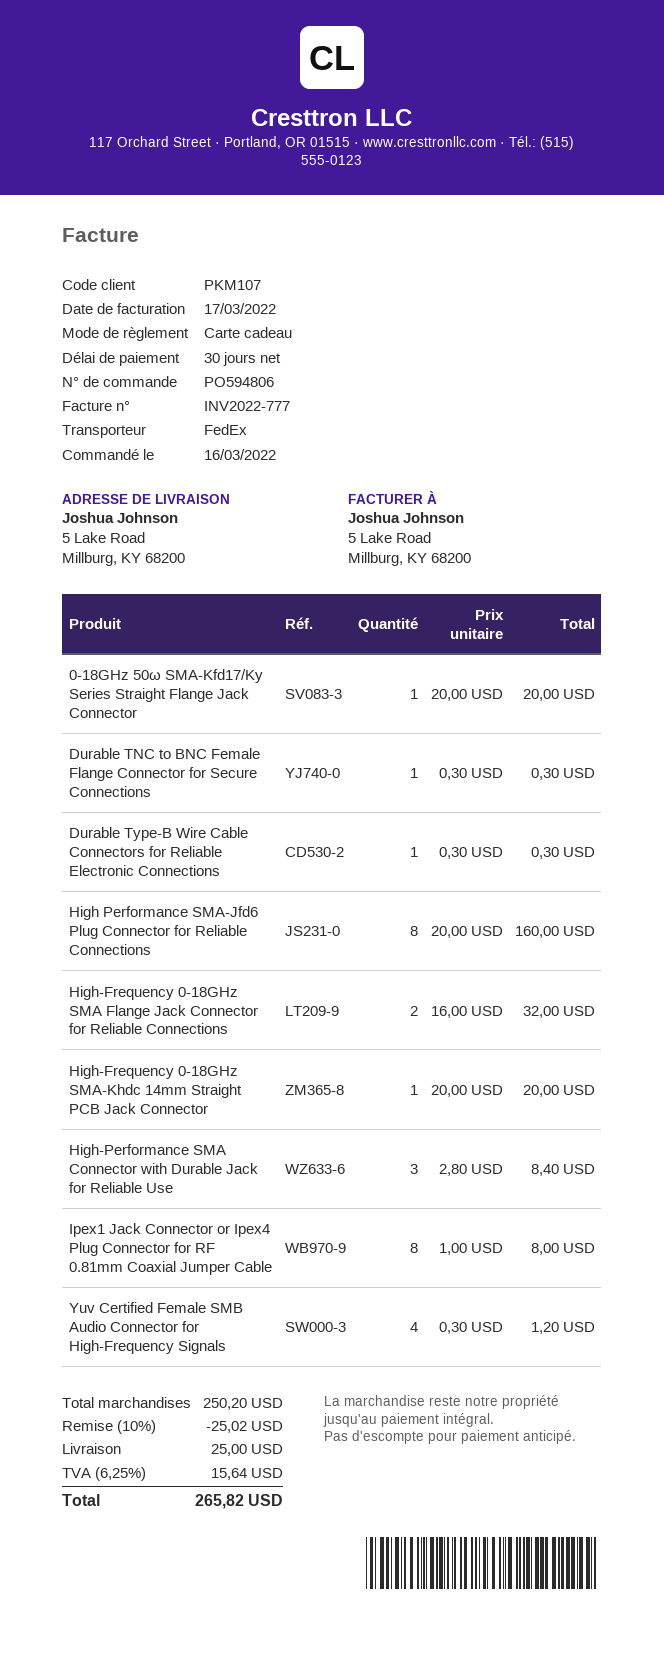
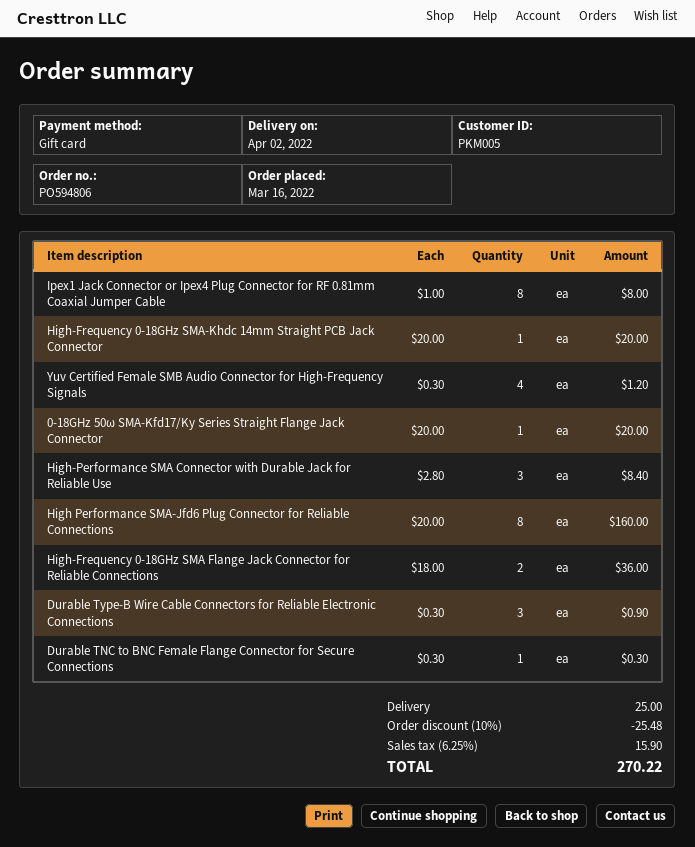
customer number: PKM107 -> PKM005
Durable Type-B Wire Cable Connectors for Reliable Electronic Connections: 1 x 0.30 = 0.30 -> 3 x 0.30 = 0.90
High-Frequency 0-18GHz SMA Flange Jack Connector for Reliable Connections: 2 x 16.00 = 32.00 -> 2 x 18.00 = 36.00
discount: 10% = 25.02 -> 10% = 25.48
tax: 6.25% = 15.64 -> 6.25% = 15.90
total: 265.82 -> 270.22

